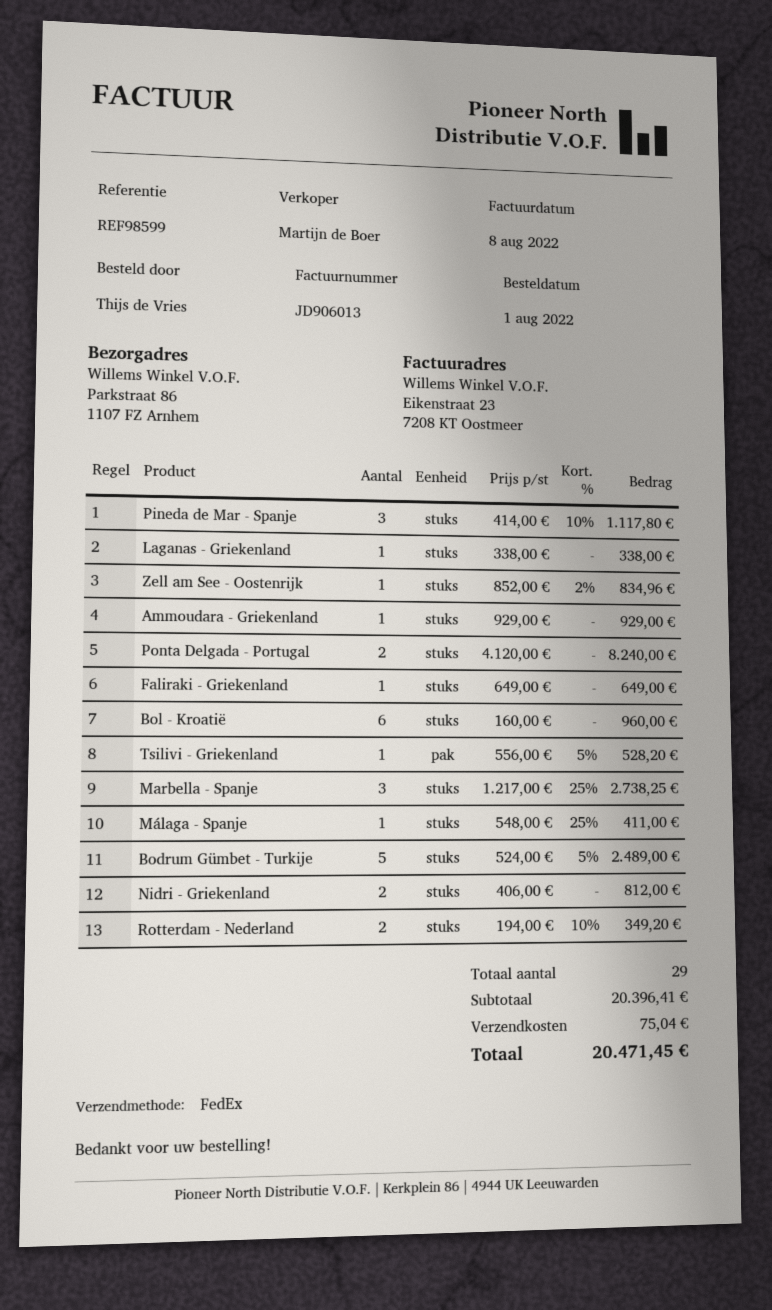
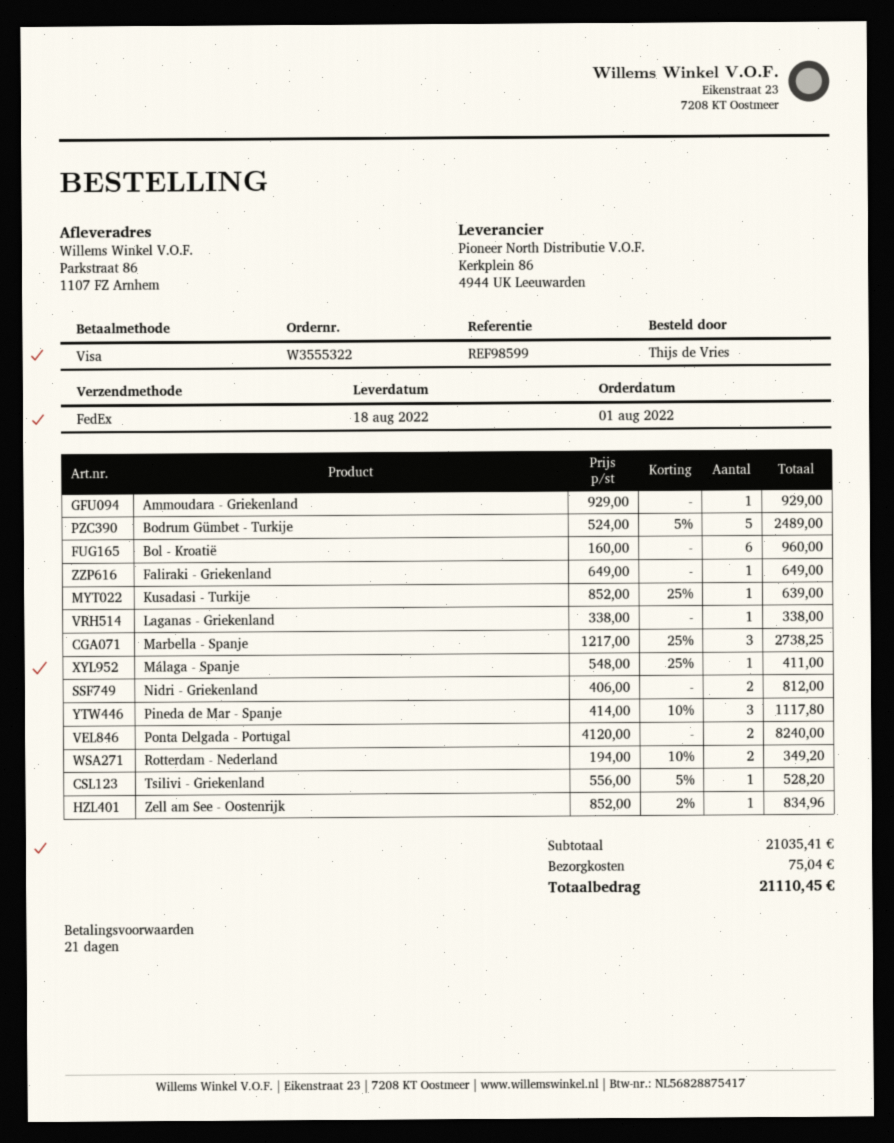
Kusadasi - Turkije: none -> 1 x 852.00 - 25% = 639.00
subtotal: 20396.41 -> 21035.41
total: 20471.45 -> 21110.45

